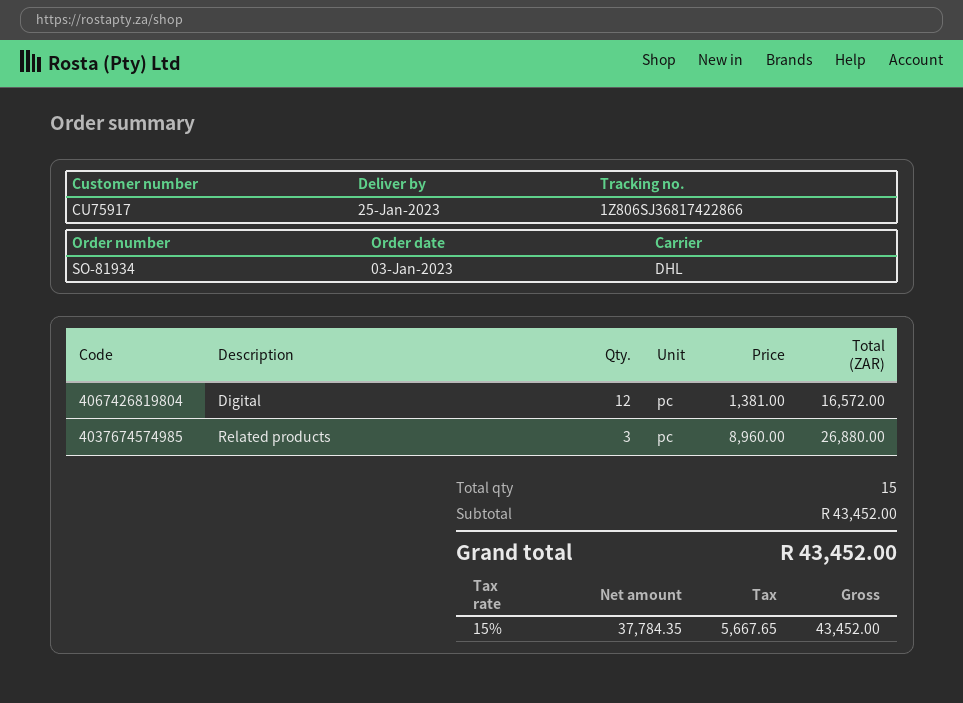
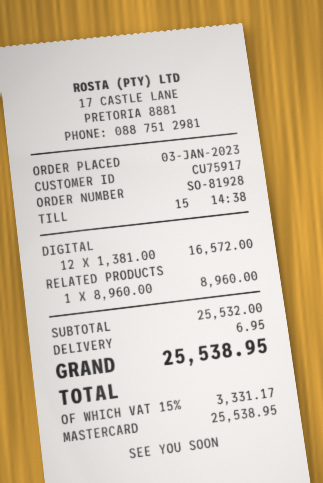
order number: SO-81934 -> SO-81928
Related products: 3 x 8960.00 = 26880.00 -> 1 x 8960.00 = 8960.00
subtotal: 43452.00 -> 25532.00
shipping: none -> 6.95
tax: 15% = 5667.65 -> 15% = 3331.17
total: 43452.00 -> 25538.95

